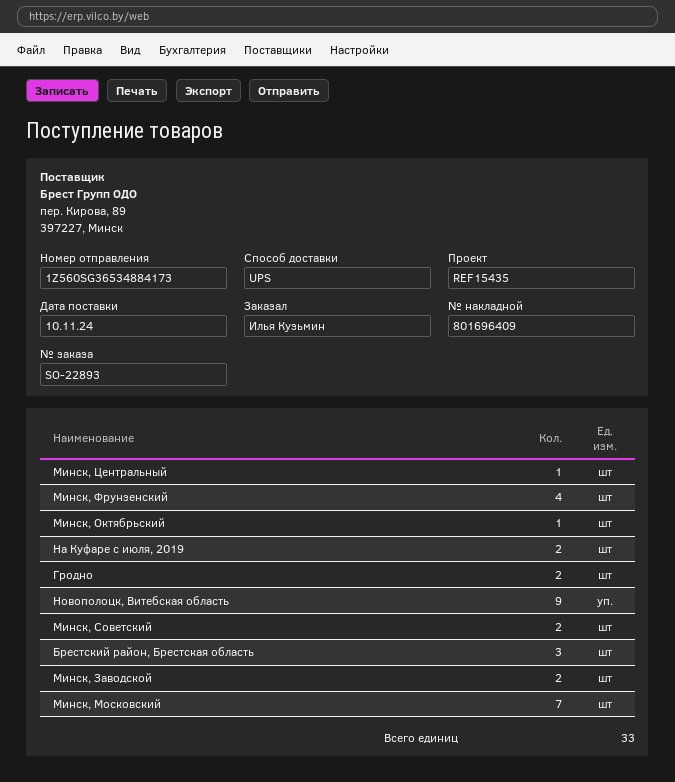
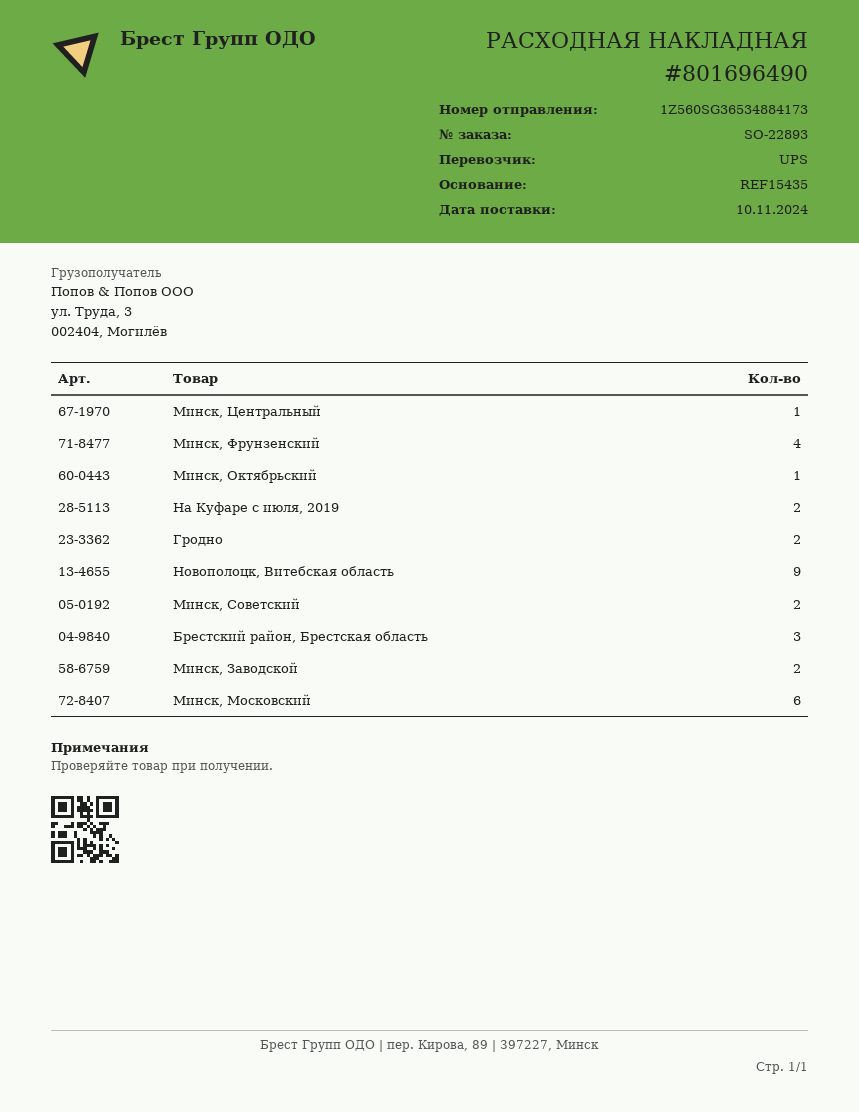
delivery note number: 801696409 -> 801696490
Минск, Московский: 7 -> 6

